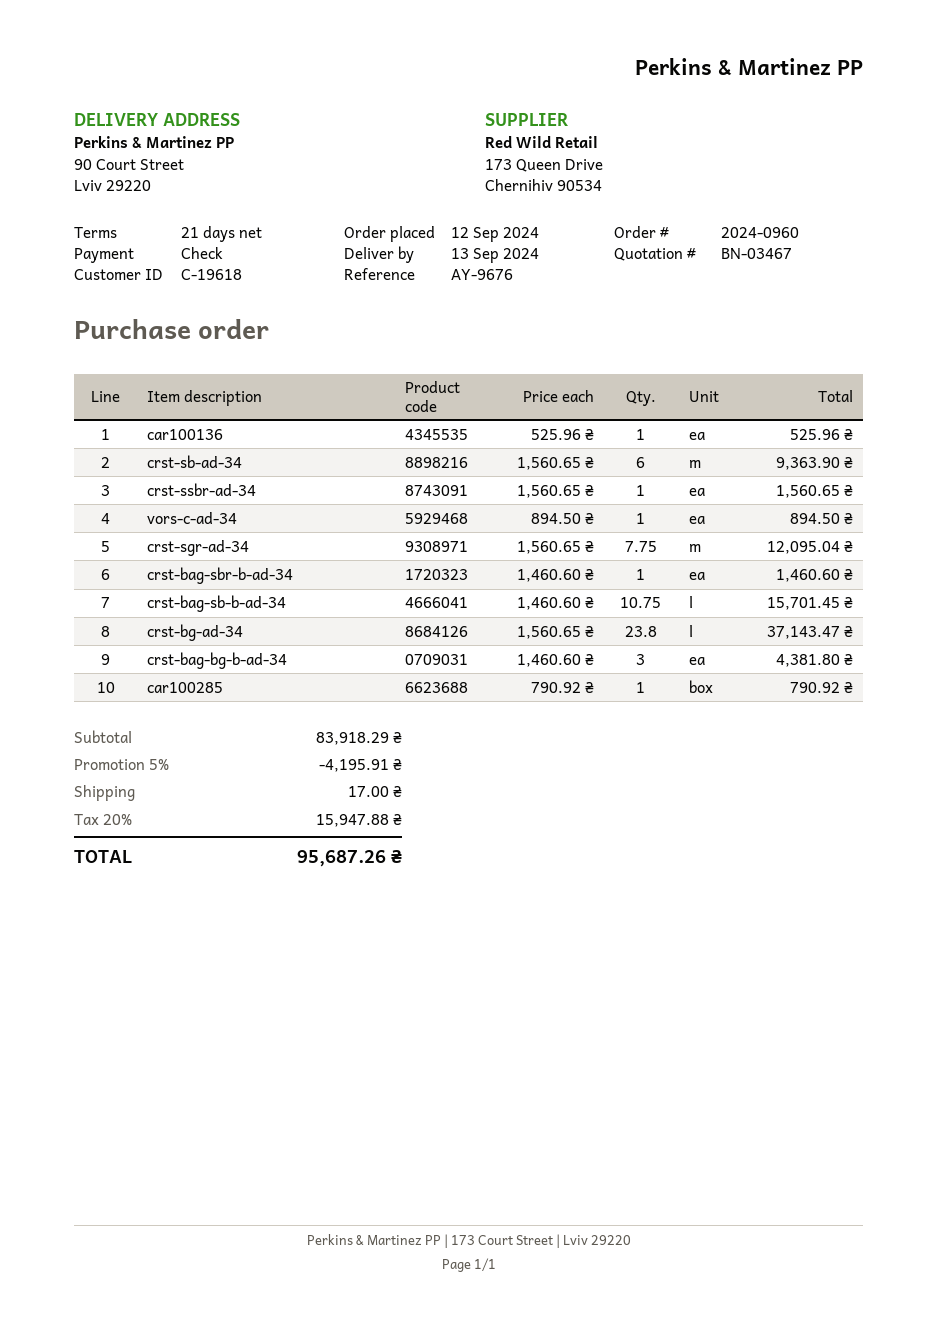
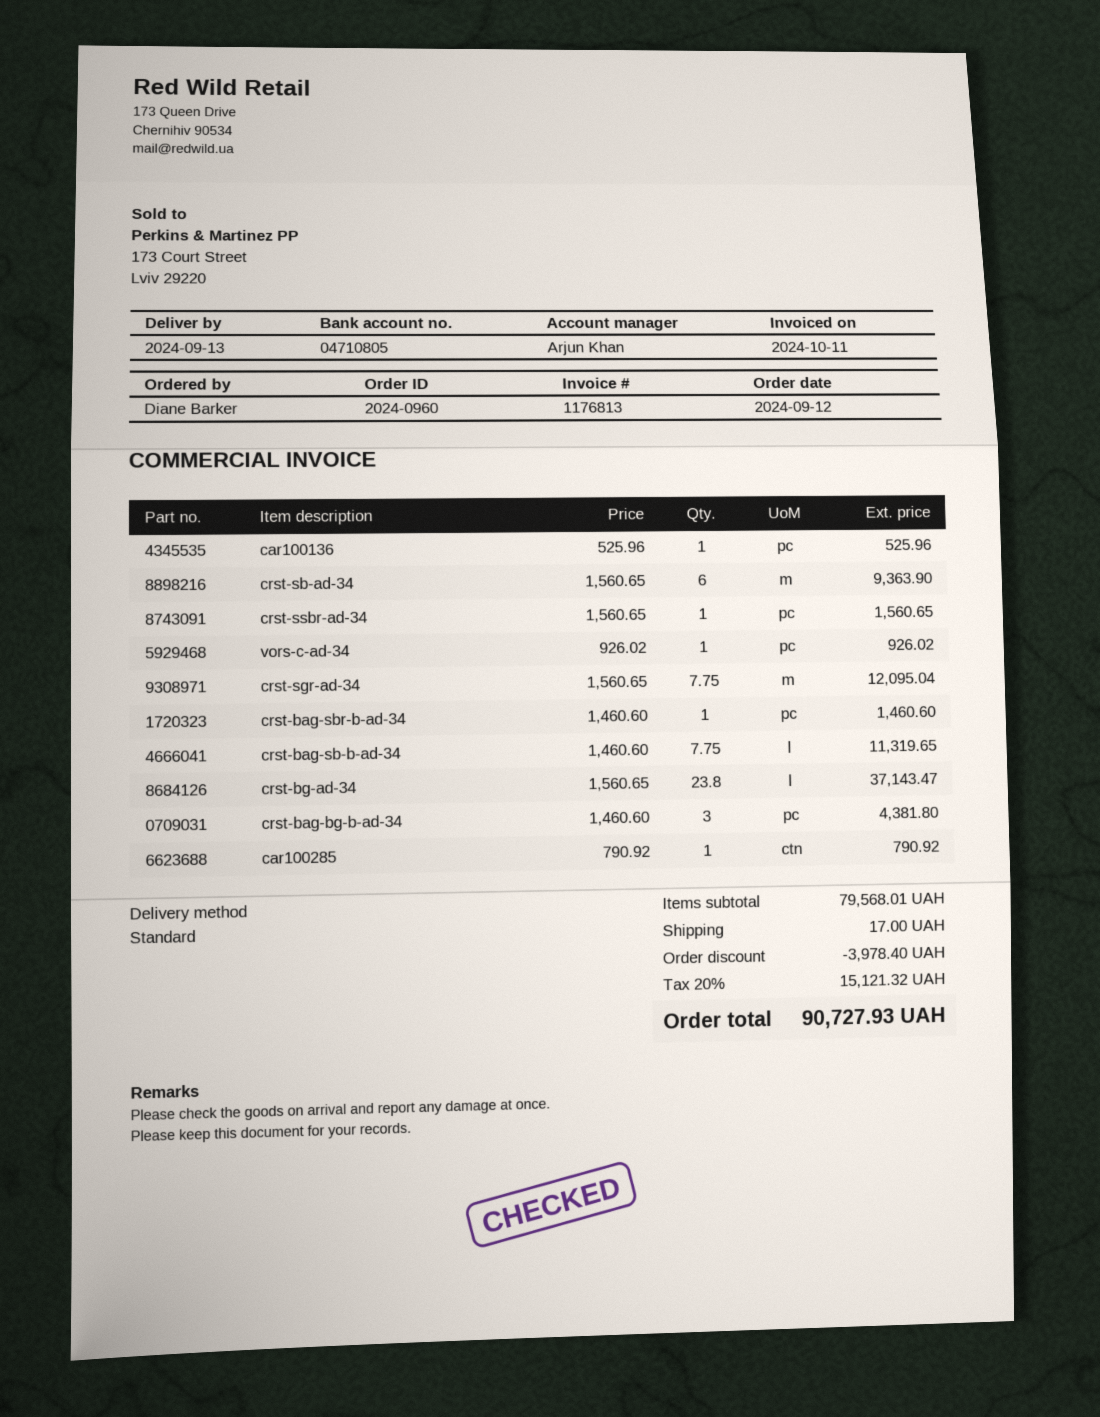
vors-c-ad-34: 1 x 894.50 = 894.50 -> 1 x 926.02 = 926.02
crst-bag-sb-b-ad-34: 10.75 x 1460.60 = 15701.45 -> 7.75 x 1460.60 = 11319.65
subtotal: 83918.29 -> 79568.01
discount: 4195.91 -> 3978.40
tax: 20% = 15947.88 -> 20% = 15121.32
total: 95687.26 -> 90727.93

